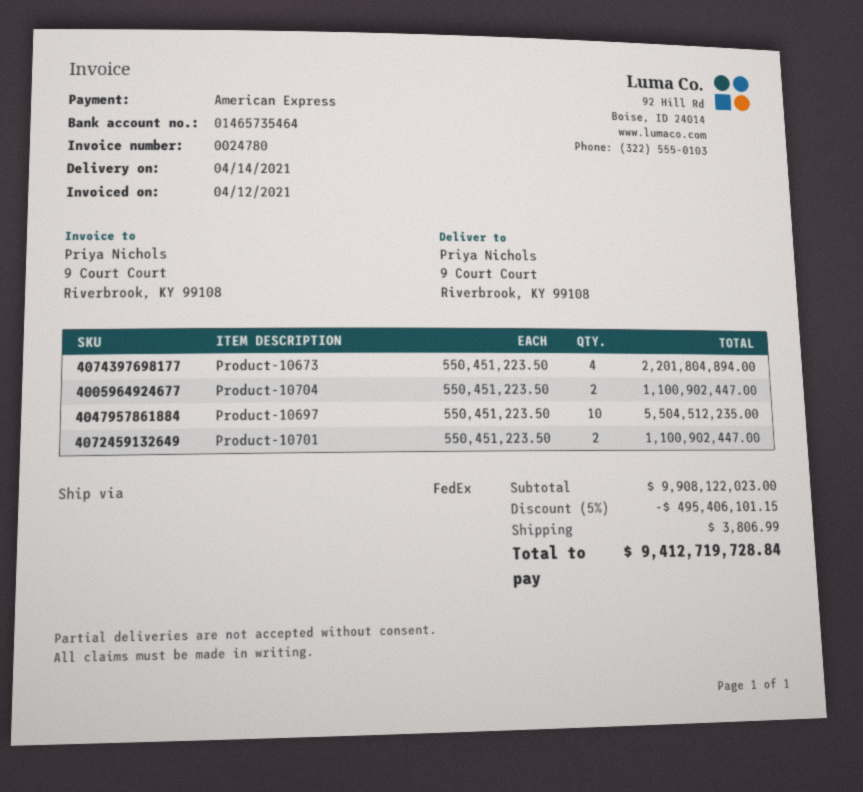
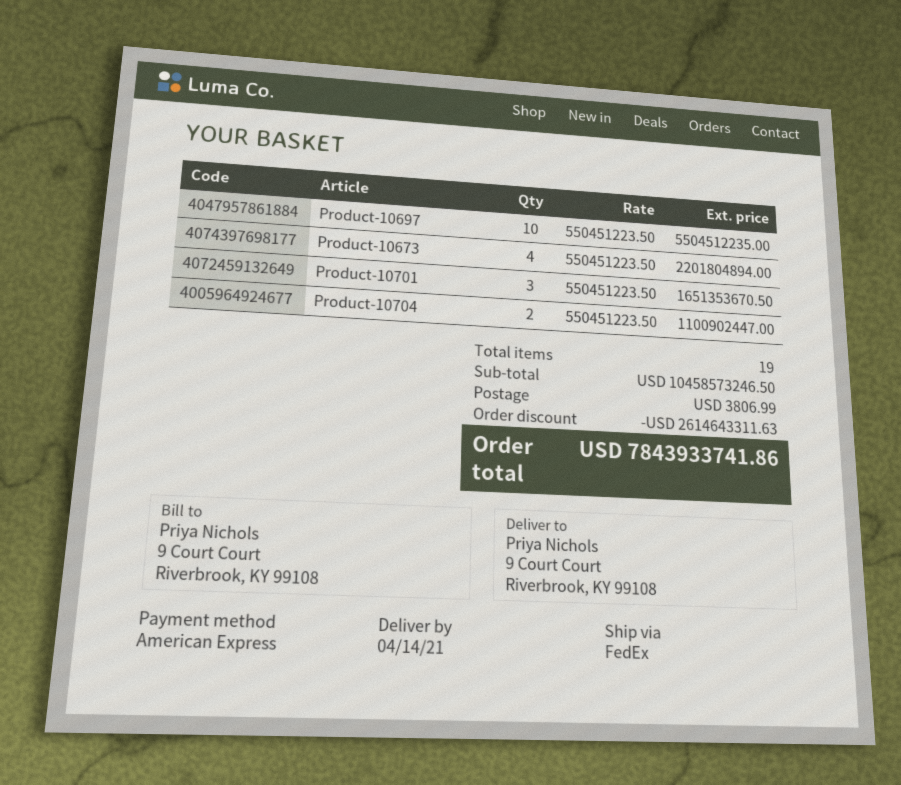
Product-10701: 2 x 550451223.50 = 1100902447.00 -> 3 x 550451223.50 = 1651353670.50
subtotal: 9908122023.00 -> 10458573246.50
discount: 495406101.15 -> 2614643311.63
total: 9412719728.84 -> 7843933741.86

